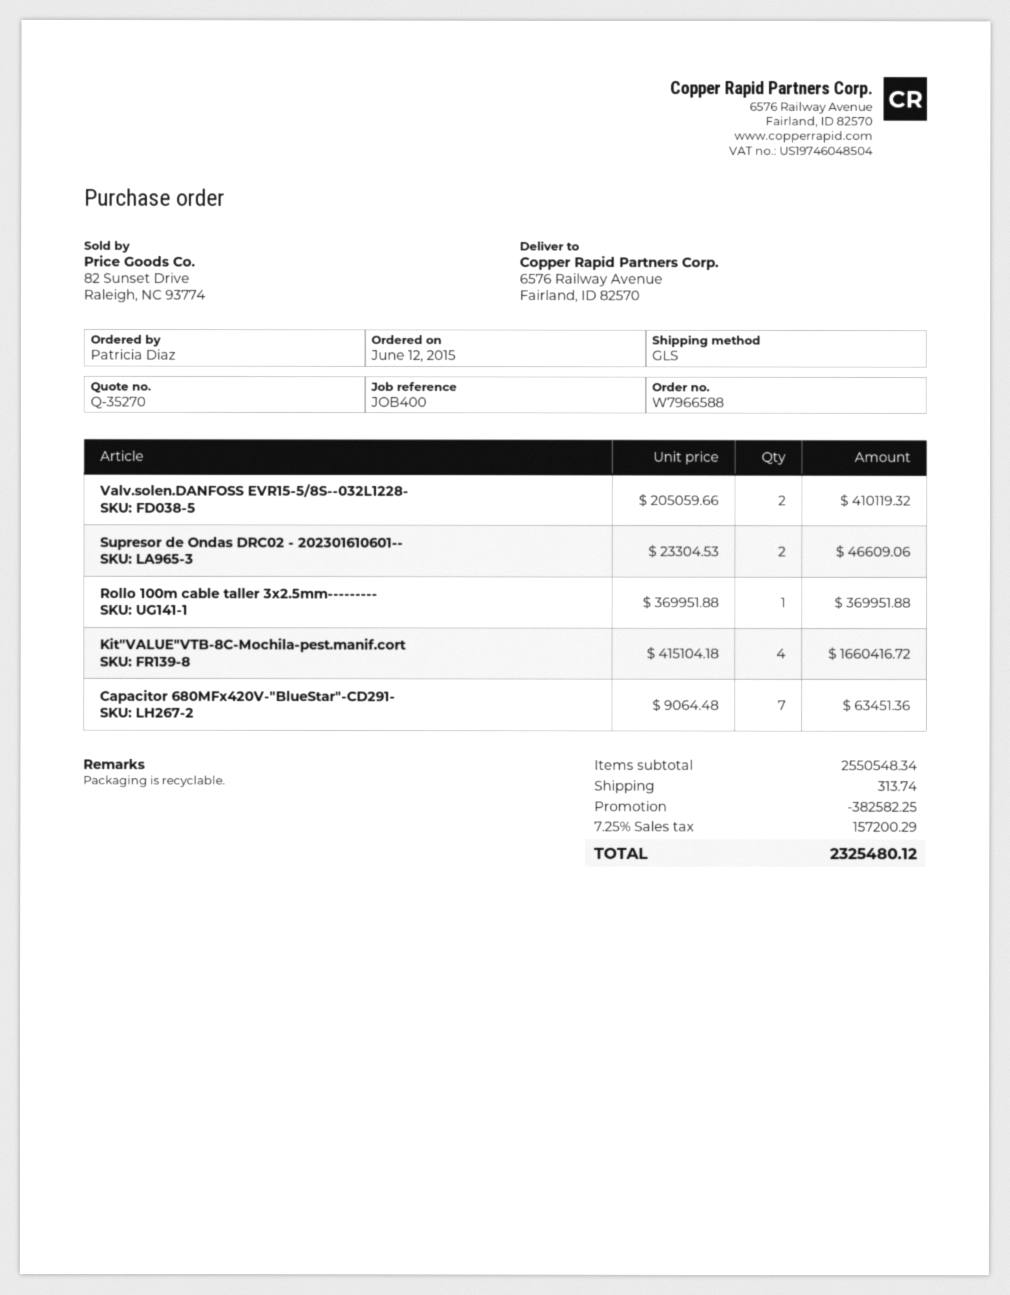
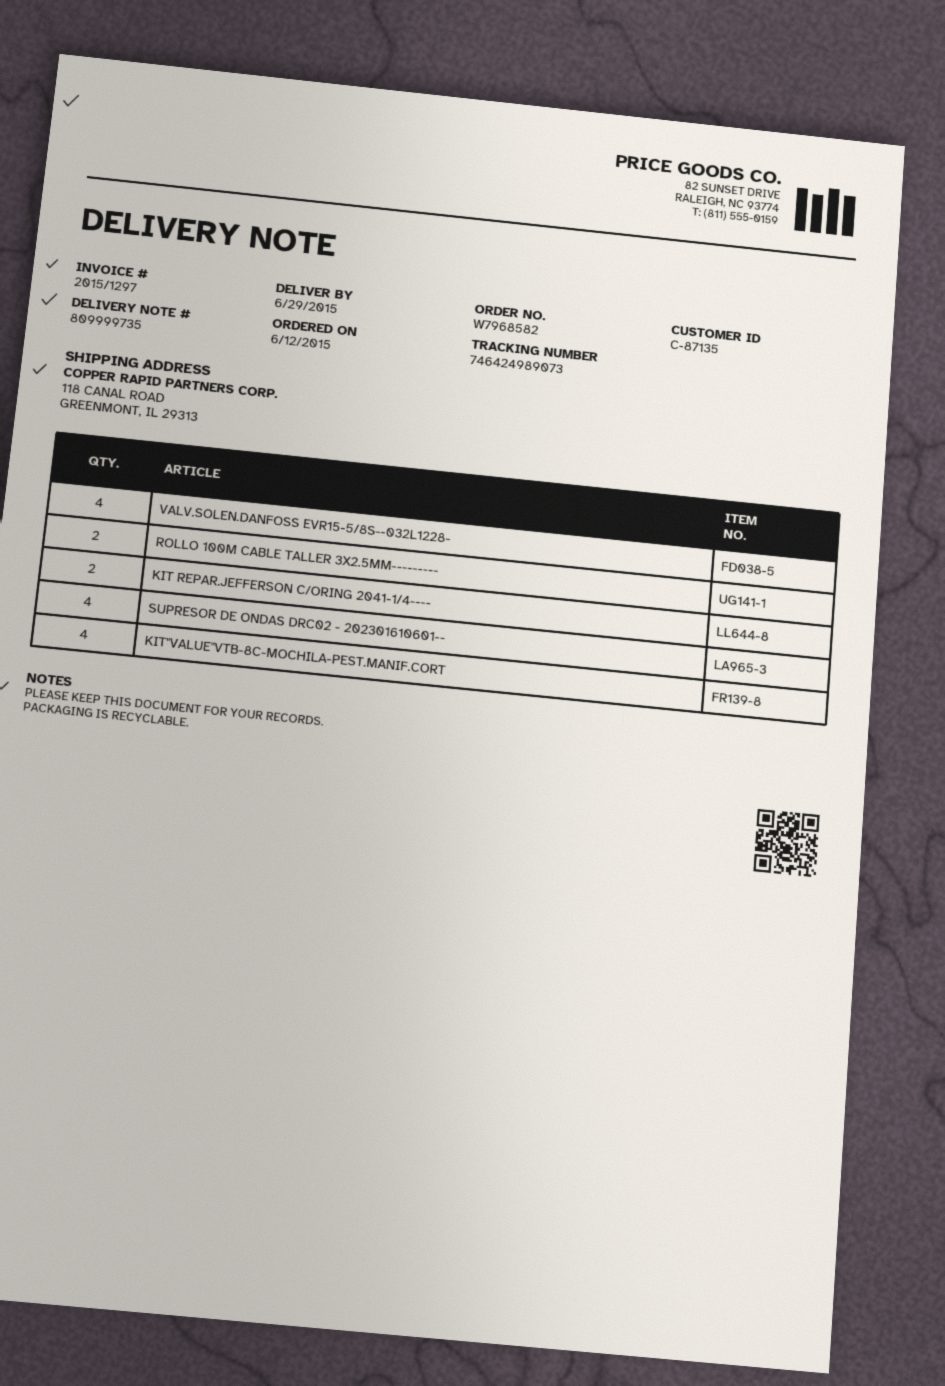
order number: W7966588 -> W7968582
ship to: 6576 Railway Avenue, Fairland, ID 82570 -> 118 CANAL ROAD, GREENMONT, IL 29313
Valv.solen.DANFOSS EVR15-5/8S--032L1228-: 2 -> 4
Supresor de Ondas DRC02 - 202301610601--: 2 -> 4
Rollo 100m cable taller 3x2.5mm---------: 1 -> 2
Capacitor 680MFx420V-"BlueStar"-CD291-: 7 -> none
KIT REPAR.JEFFERSON C/ORING 2041-1/4----: none -> 2

